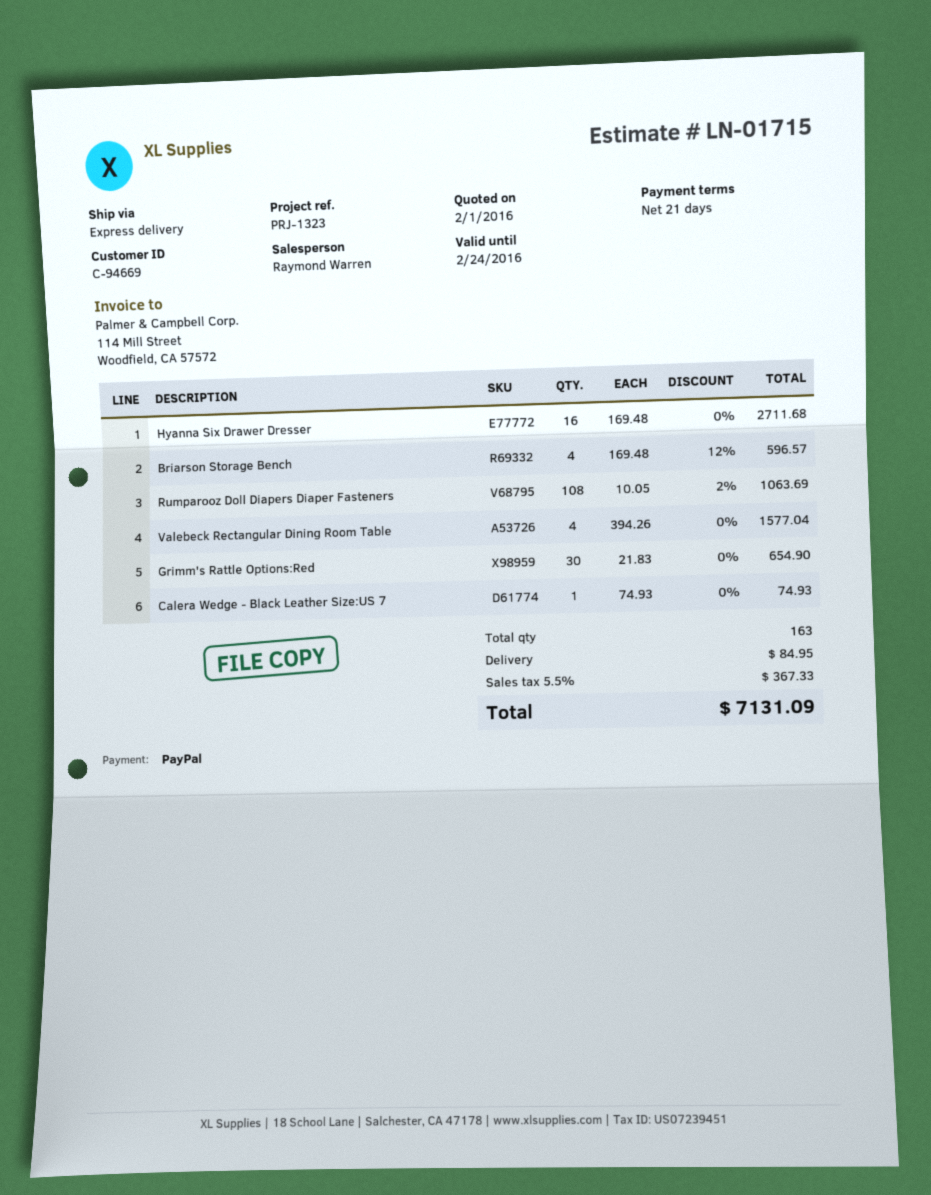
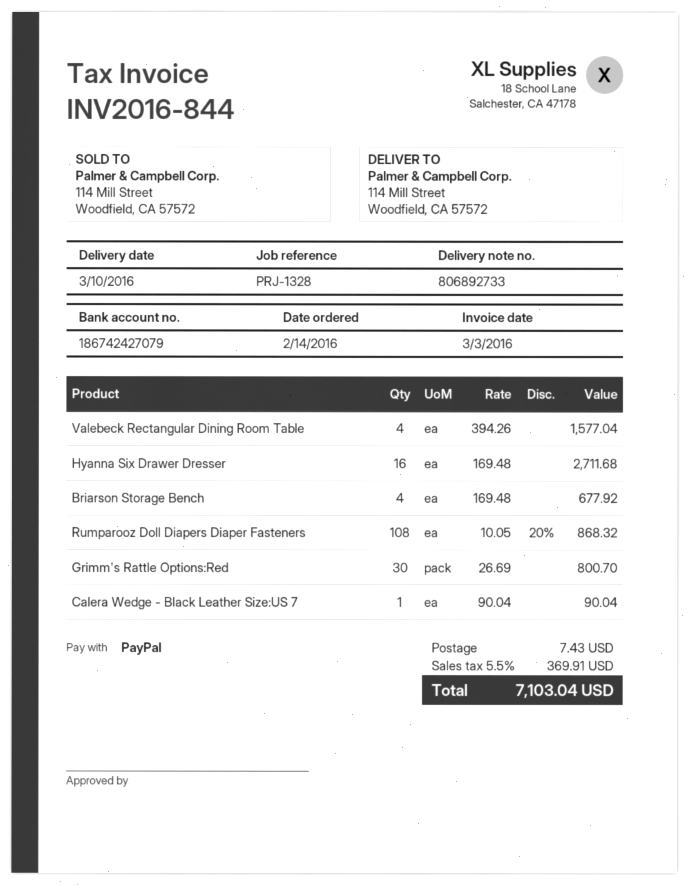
reference: PRJ-1323 -> PRJ-1328
Briarson Storage Bench: 4 x 169.48 - 12% = 596.57 -> 4 x 169.48 = 677.92
Rumparooz Doll Diapers Diaper Fasteners: 108 x 10.05 - 2% = 1063.69 -> 108 x 10.05 - 20% = 868.32
Grimm's Rattle Options:Red: 30 x 21.83 = 654.90 -> 30 x 26.69 = 800.70
Calera Wedge - Black Leather Size:US 7: 1 x 74.93 = 74.93 -> 1 x 90.04 = 90.04
shipping: 84.95 -> 7.43
tax: 5.5% = 367.33 -> 5.5% = 369.91
total: 7131.09 -> 7103.04

